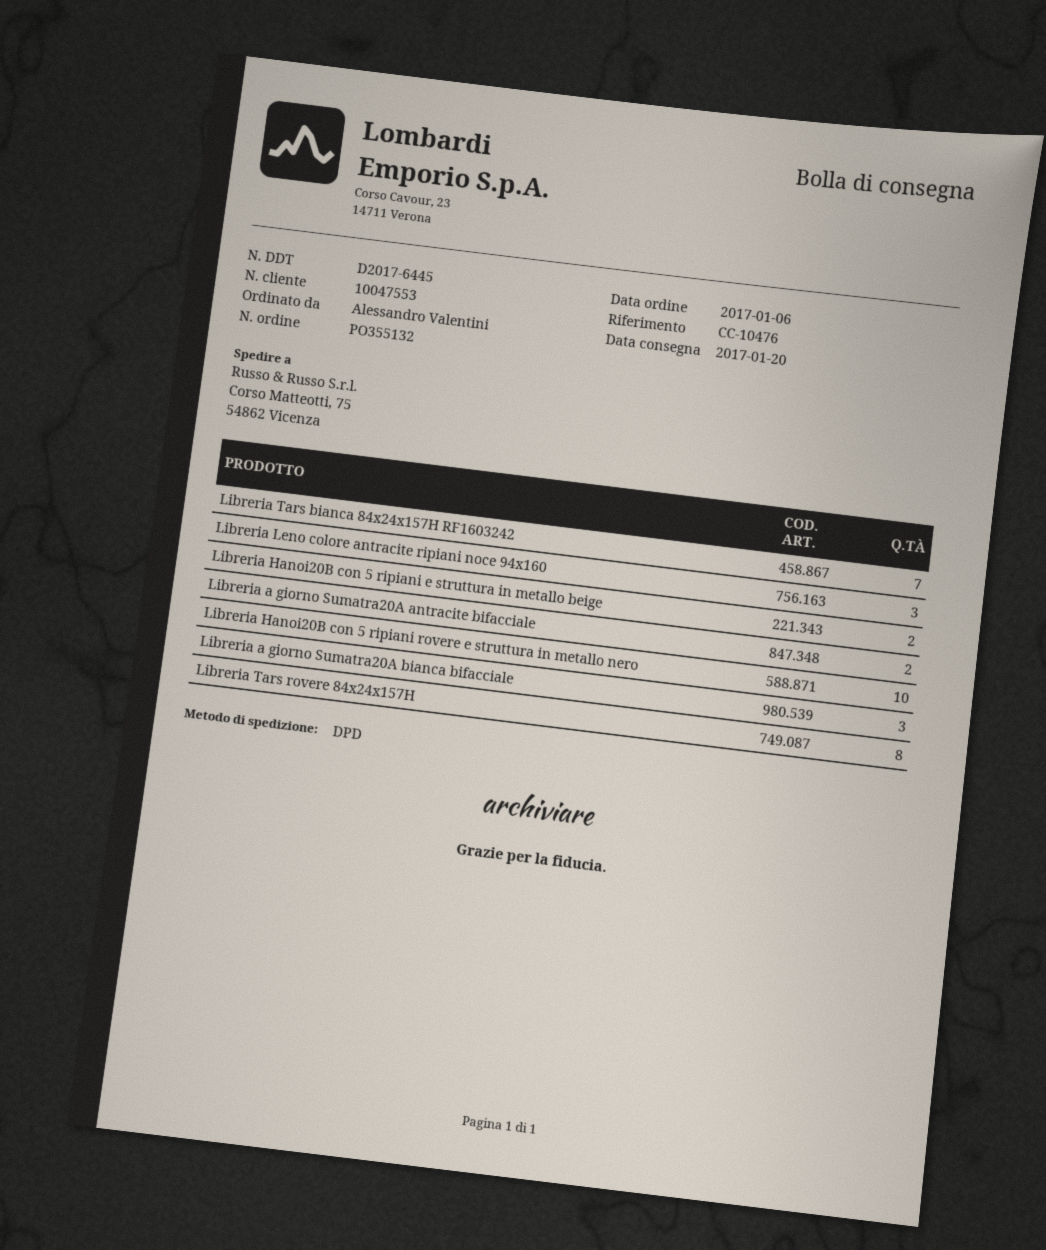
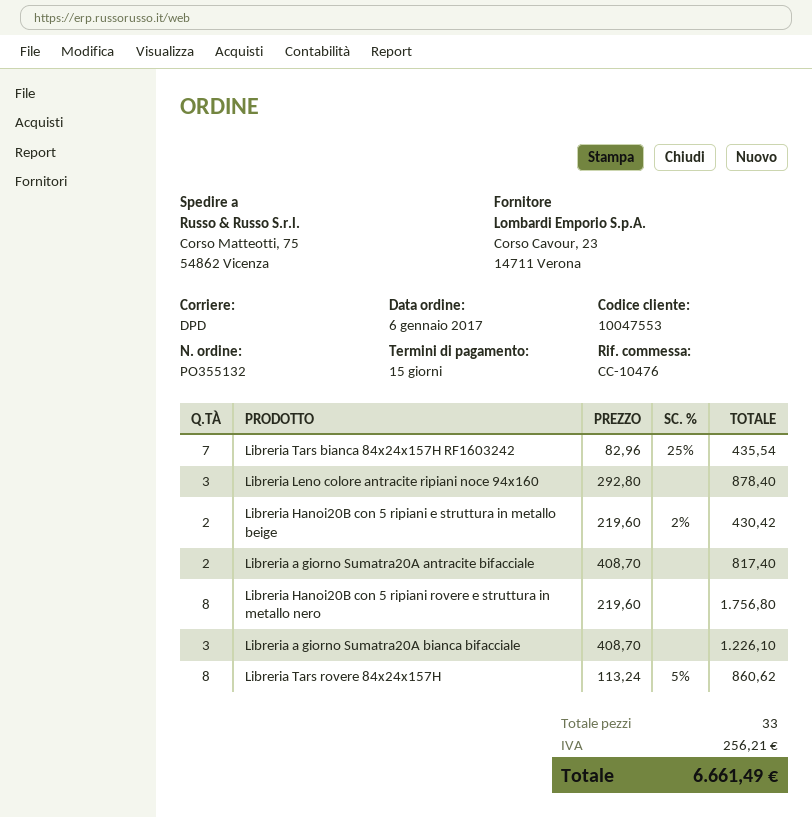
Libreria Hanoi20B con 5 ripiani rovere e struttura in metallo nero: 10 -> 8

